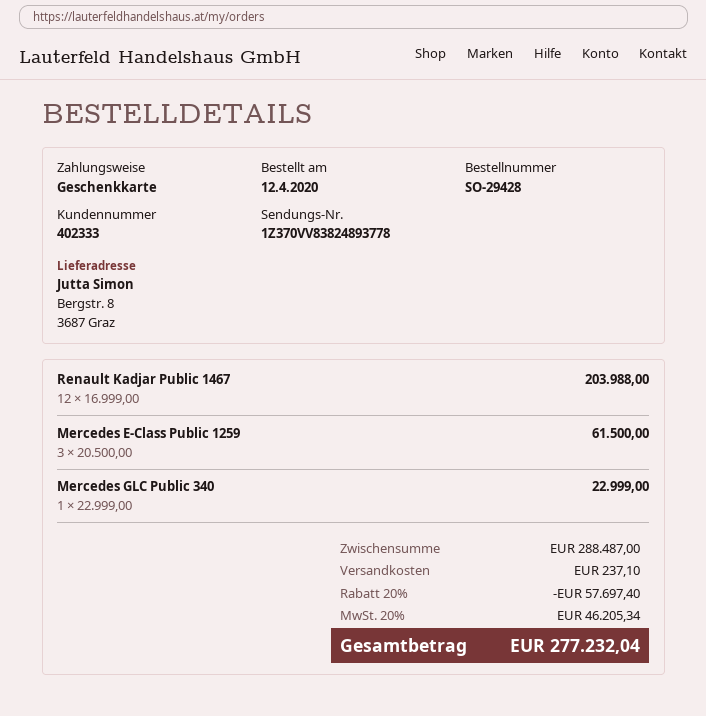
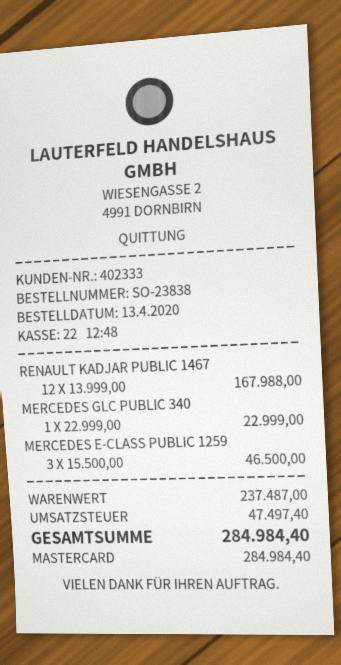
order number: SO-29428 -> SO-23838
order date: 2020-04-12 -> 2020-04-13
payment method: gift card -> Mastercard
Renault Kadjar Public 1467: 12 x 16999.00 = 203988.00 -> 12 x 13999.00 = 167988.00
Mercedes E-Class Public 1259: 3 x 20500.00 = 61500.00 -> 3 x 15500.00 = 46500.00
subtotal: 288487.00 -> 237487.00
discount: 20% = 57697.40 -> none
shipping: 237.10 -> none
tax: 46205.34 -> 47497.40
total: 277232.04 -> 284984.40

